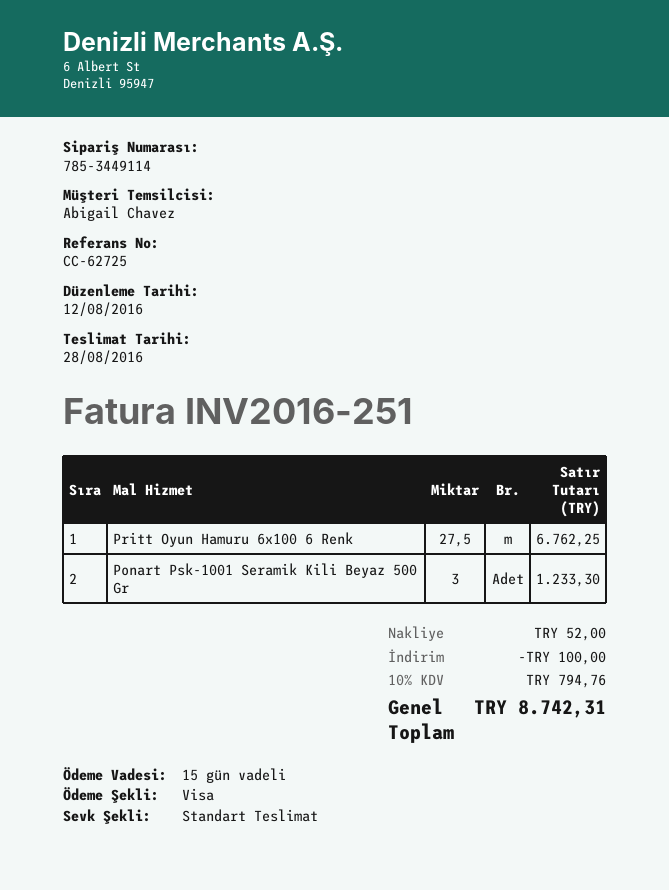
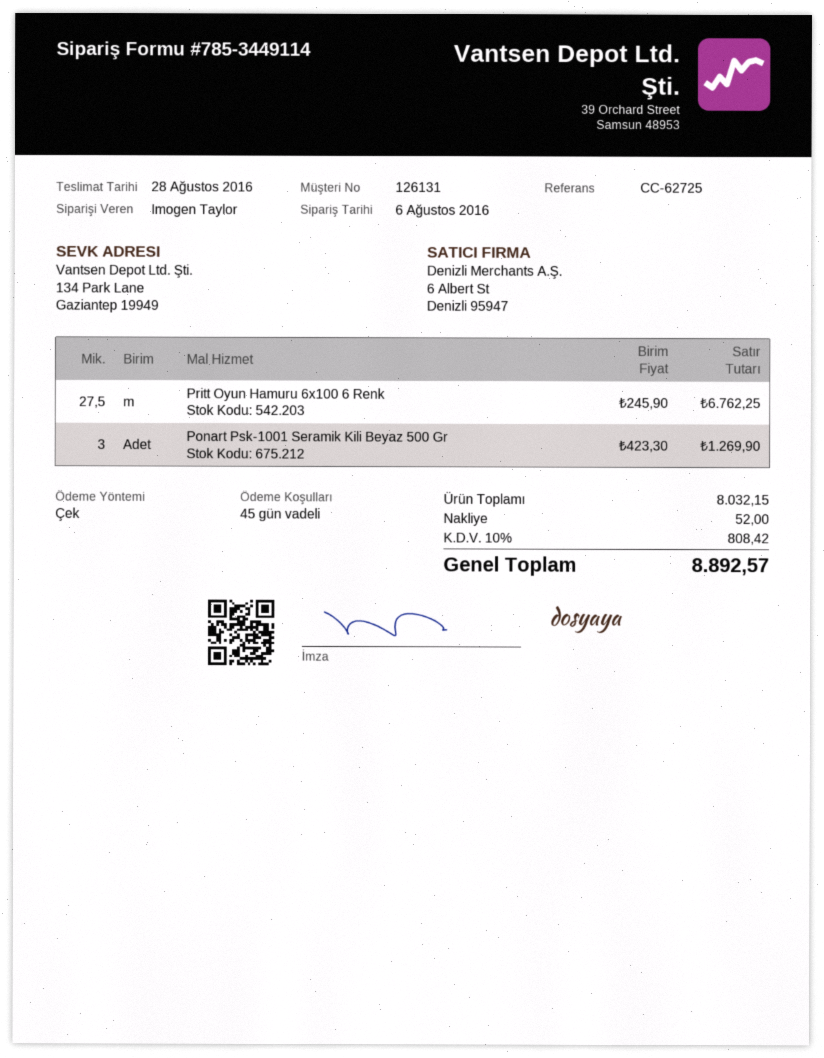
payment terms: 15 days -> 45 days
payment method: Visa -> cheque
Ponart Psk-1001 Seramik Kili Beyaz 500 Gr: 3 for 1233.30 -> 3 for 1269.90
discount: 100.00 -> none
tax: 10% = 794.76 -> 10% = 808.42
total: 8742.31 -> 8892.57

